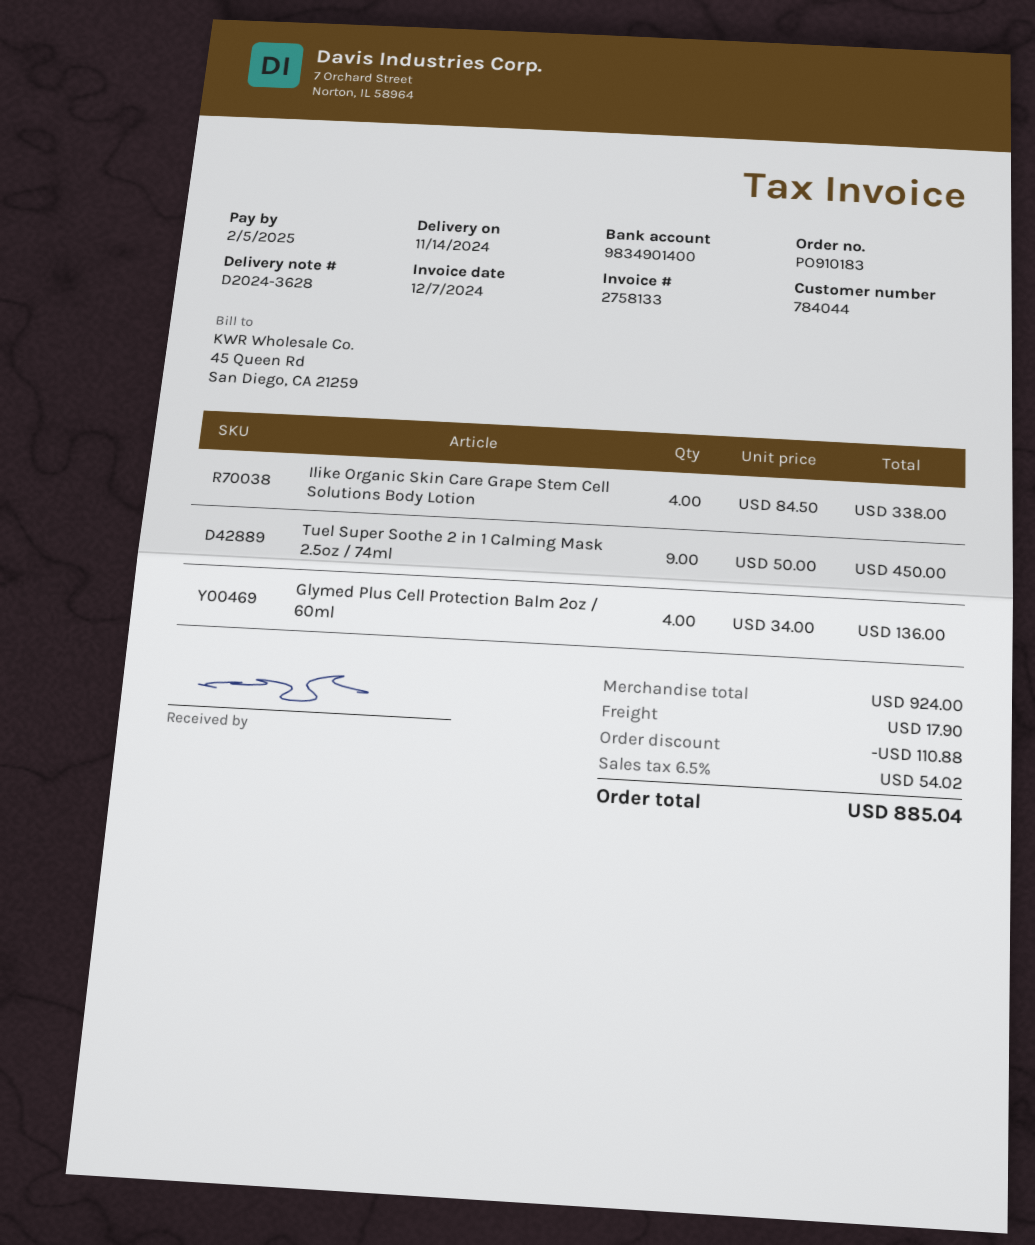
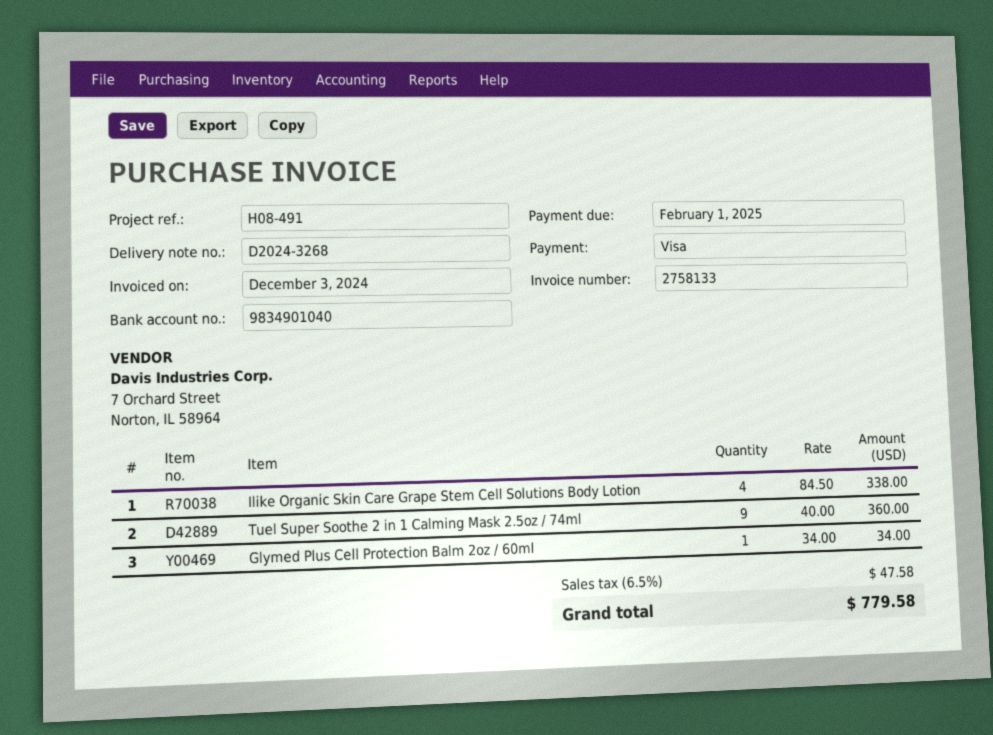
delivery note number: D2024-3628 -> D2024-3268
invoice date: 2024-12-07 -> 2024-12-03
due date: 2025-02-05 -> 2025-02-01
bank account: 9834901400 -> 9834901040
Tuel Super Soothe 2 in 1 Calming Mask 2.5oz / 74ml: 9 x 50.00 = 450.00 -> 9 x 40.00 = 360.00
Glymed Plus Cell Protection Balm 2oz / 60ml: 4 x 34.00 = 136.00 -> 1 x 34.00 = 34.00
discount: 110.88 -> none
shipping: 17.90 -> none
tax: 6.5% = 54.02 -> 6.5% = 47.58
total: 885.04 -> 779.58

